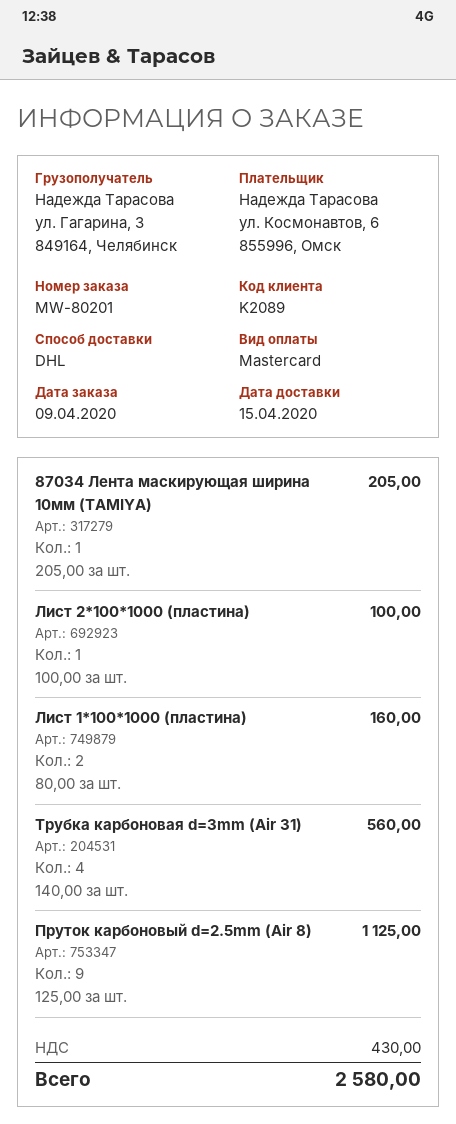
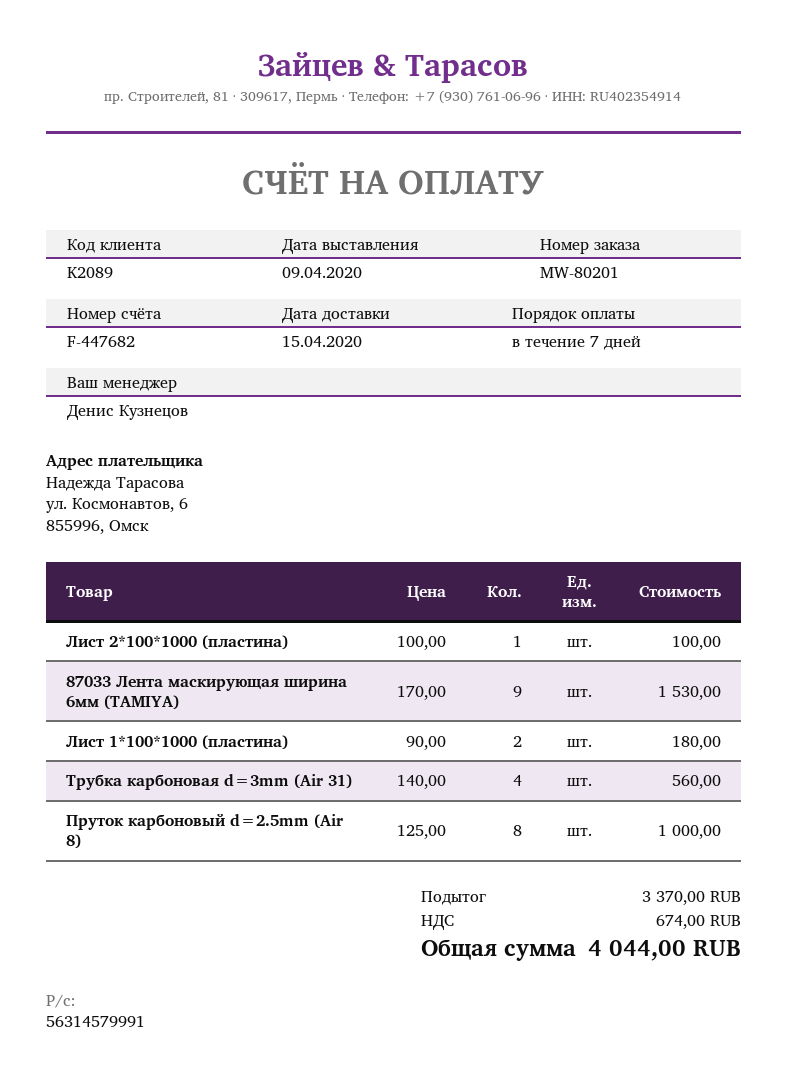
87034 Лента маскирующая ширина 10мм (TAMIYA): 1 x 205.00 = 205.00 -> none
Лист 1*100*1000 (пластина): 2 x 80.00 = 160.00 -> 2 x 90.00 = 180.00
Пруток карбоновый d=2.5mm (Air 8): 9 x 125.00 = 1125.00 -> 8 x 125.00 = 1000.00
87033 Лента маскирующая ширина 6мм (TAMIYA): none -> 9 x 170.00 = 1530.00
tax: 430.00 -> 674.00
total: 2580.00 -> 4044.00

